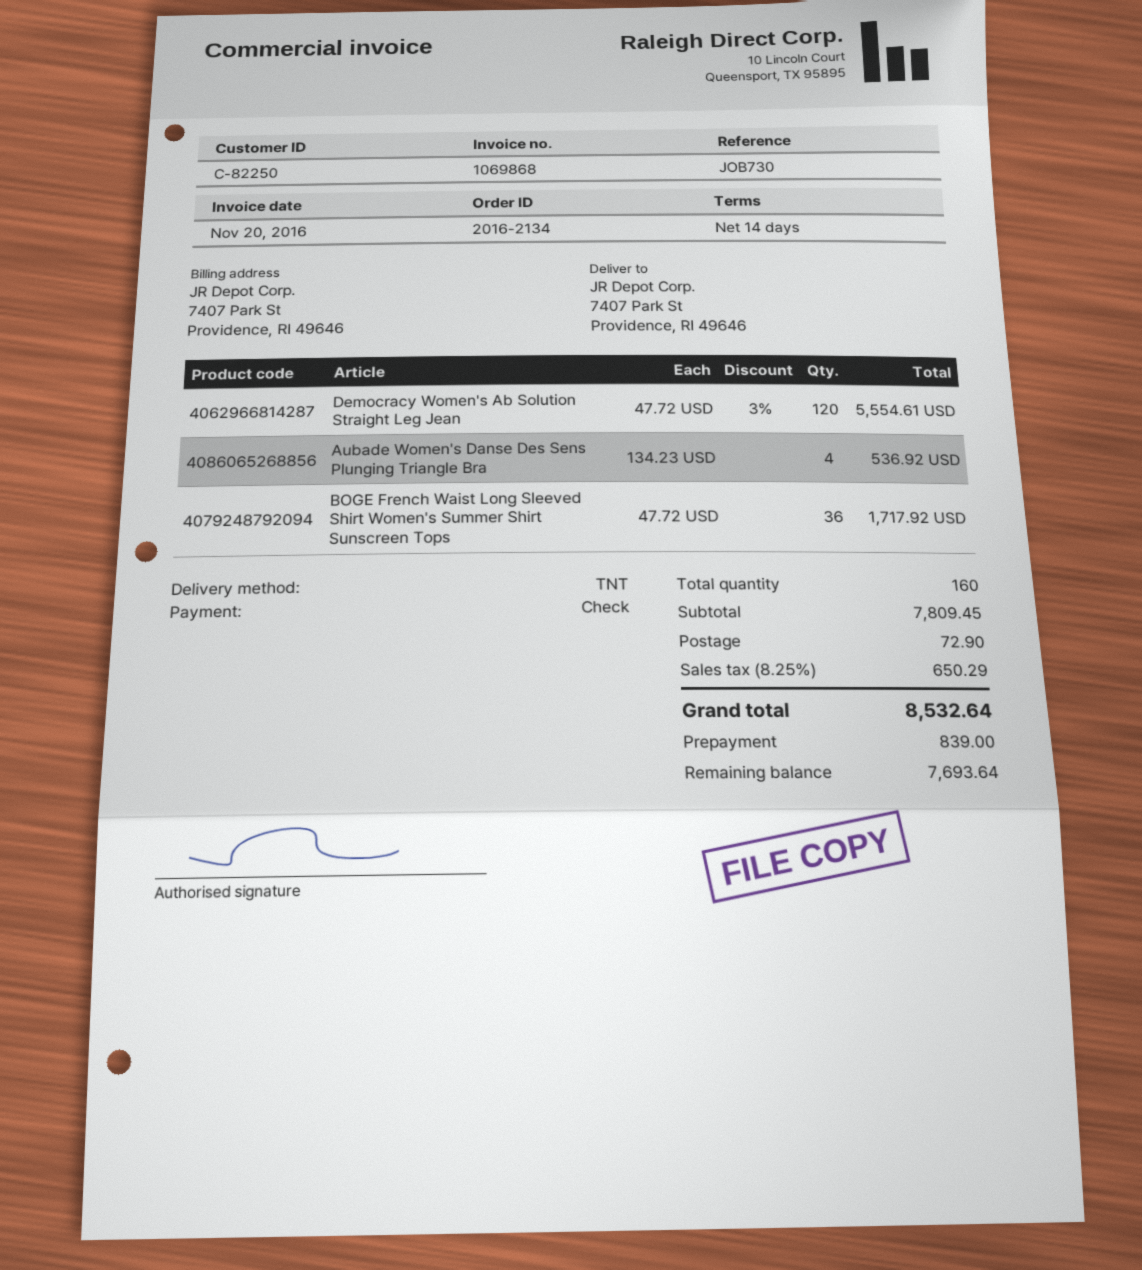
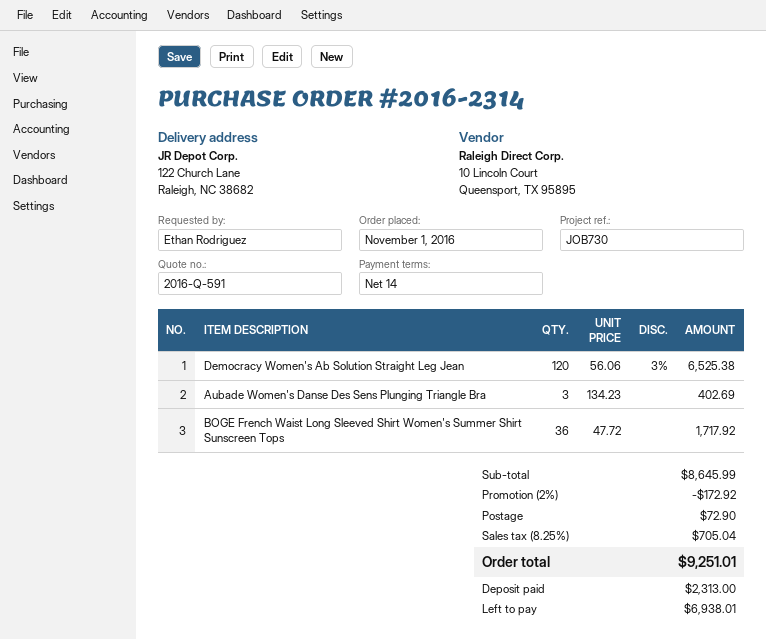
order number: 2016-2134 -> 2016-2314
ship to: 7407 Park St, Providence, RI 49646 -> 122 Church Lane, Raleigh, NC 38682
Democracy Women's Ab Solution Straight Leg Jean: 120 x 47.72 - 3% = 5554.61 -> 120 x 56.06 - 3% = 6525.38
Aubade Women's Danse Des Sens Plunging Triangle Bra: 4 x 134.23 = 536.92 -> 3 x 134.23 = 402.69
subtotal: 7809.45 -> 8645.99
discount: none -> 2% = 172.92
tax: 8.25% = 650.29 -> 8.25% = 705.04
total: 8532.64 -> 9251.01
deposit: 839.00 -> 2313.00
balance: 7693.64 -> 6938.01

